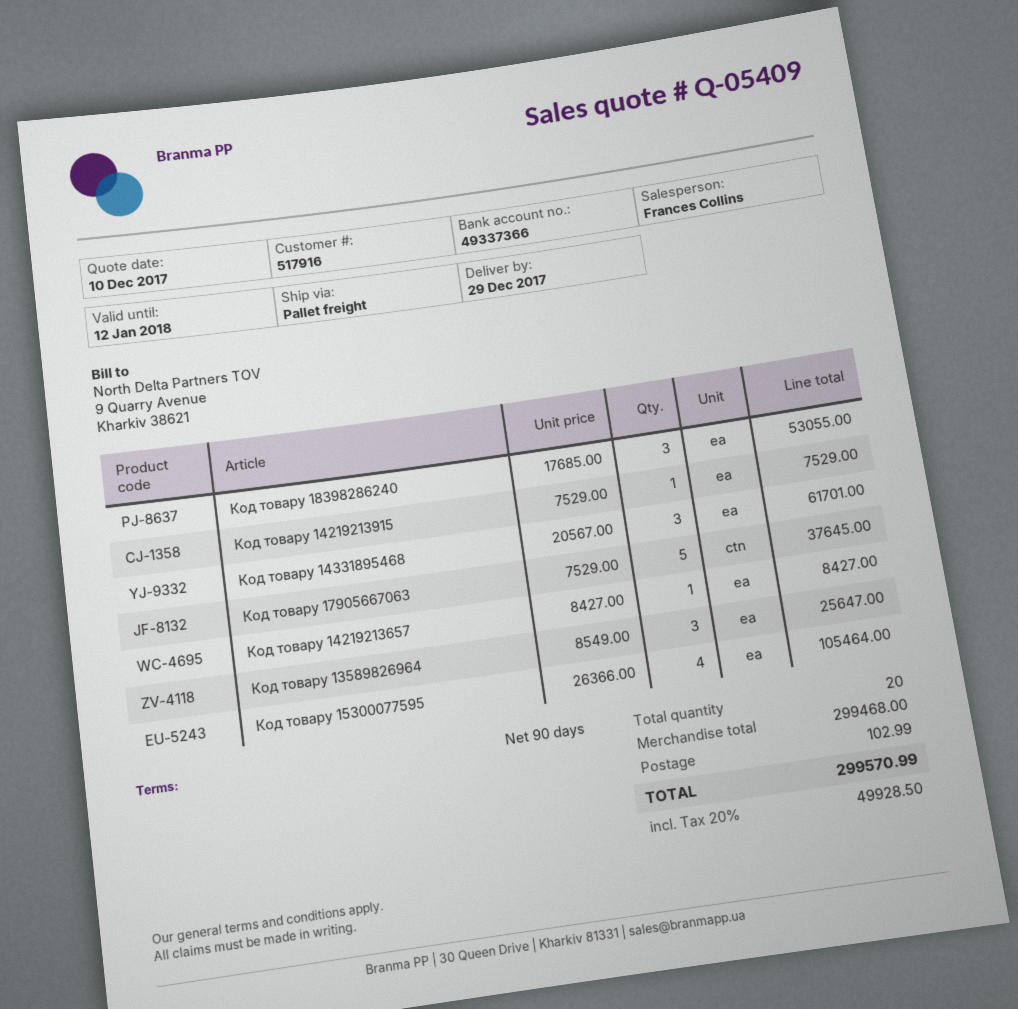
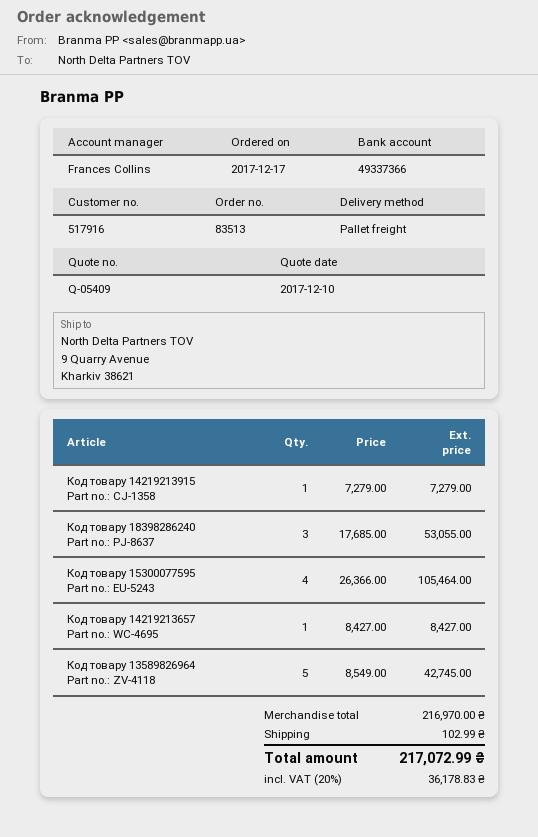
Код товару 14219213915: 1 x 7529.00 = 7529.00 -> 1 x 7279.00 = 7279.00
Код товару 14331895468: 3 x 20567.00 = 61701.00 -> none
Код товару 17905667063: 5 x 7529.00 = 37645.00 -> none
Код товару 13589826964: 3 x 8549.00 = 25647.00 -> 5 x 8549.00 = 42745.00
subtotal: 299468.00 -> 216970.00
tax: 20% = 49928.50 -> 20% = 36178.83
total: 299570.99 -> 217072.99

